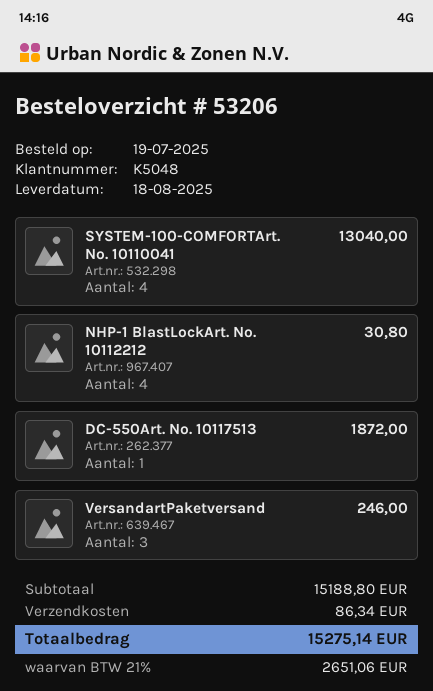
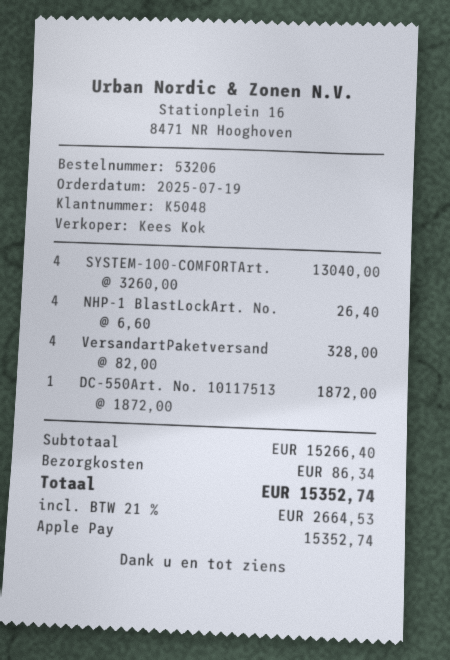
NHP-1 BlastLockArt. No. 10112212: 4 for 30.80 -> 4 for 26.40
VersandartPaketversand: 3 for 246.00 -> 4 for 328.00
subtotal: 15188.80 -> 15266.40
tax: 21% = 2651.06 -> 21% = 2664.53
total: 15275.14 -> 15352.74

